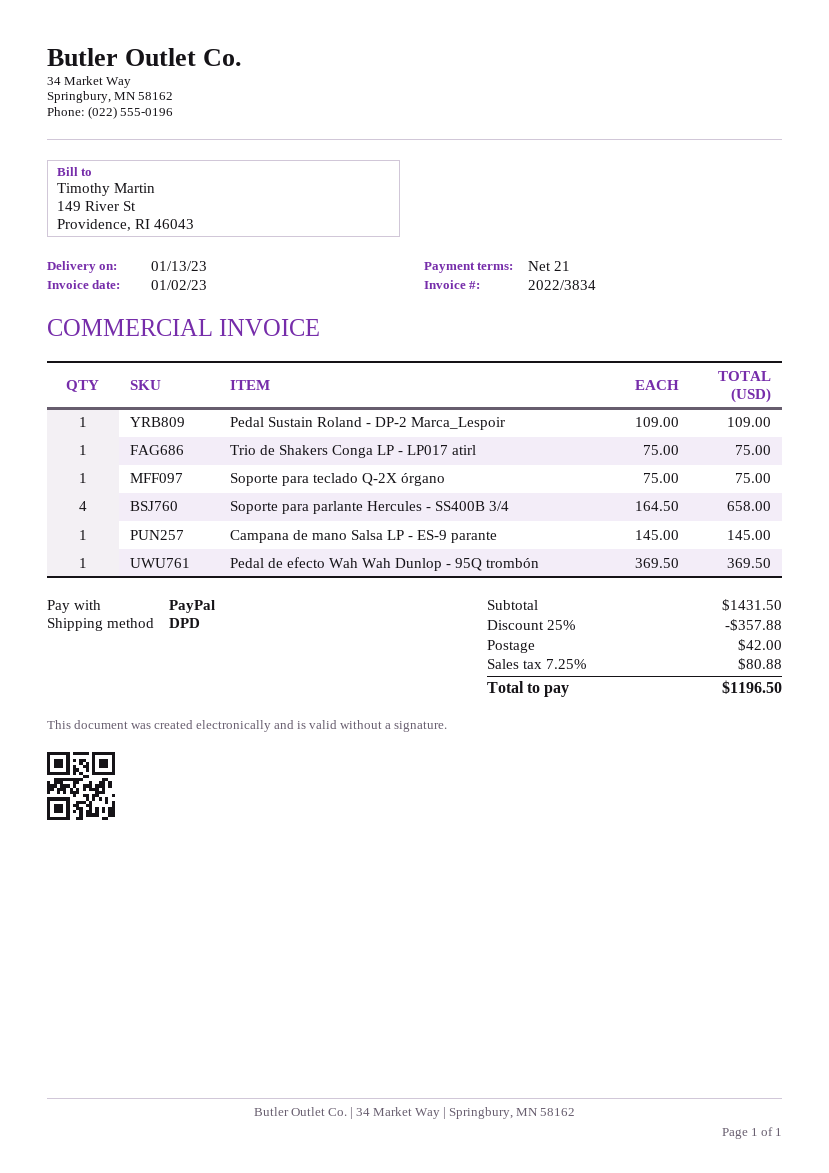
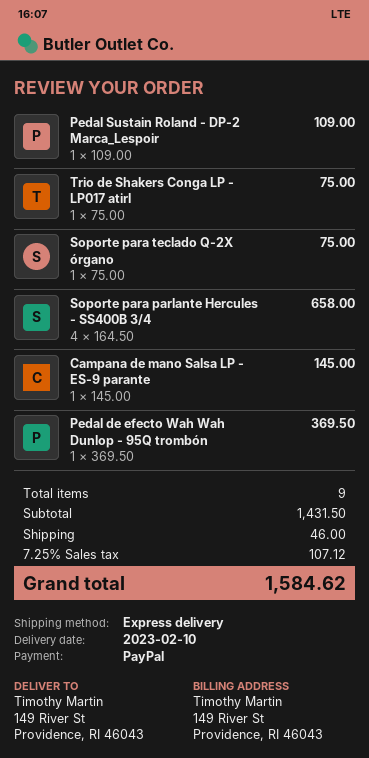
delivery date: 2023-01-13 -> 2023-02-10
shipping method: DPD -> express
discount: 25% = 357.88 -> none
shipping: 42.00 -> 46.00
tax: 7.25% = 80.88 -> 7.25% = 107.12
total: 1196.50 -> 1584.62

